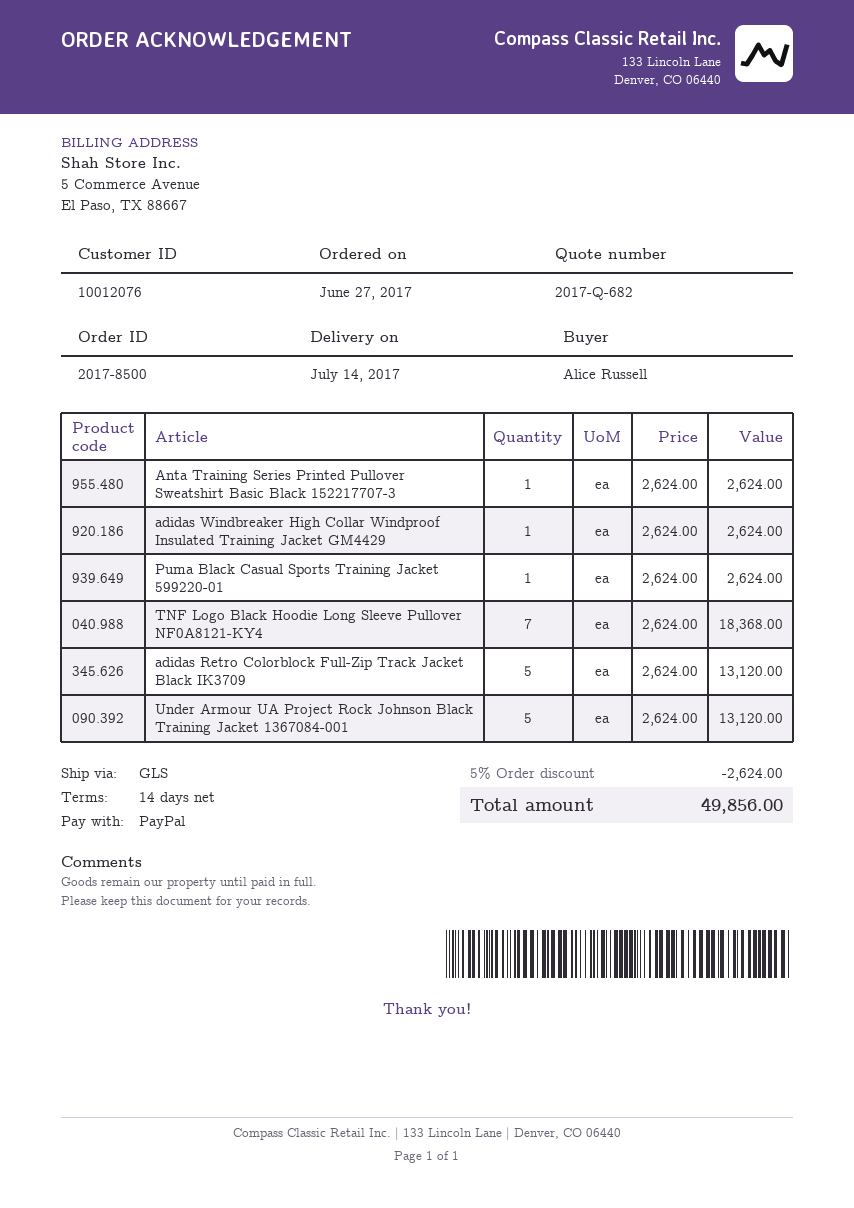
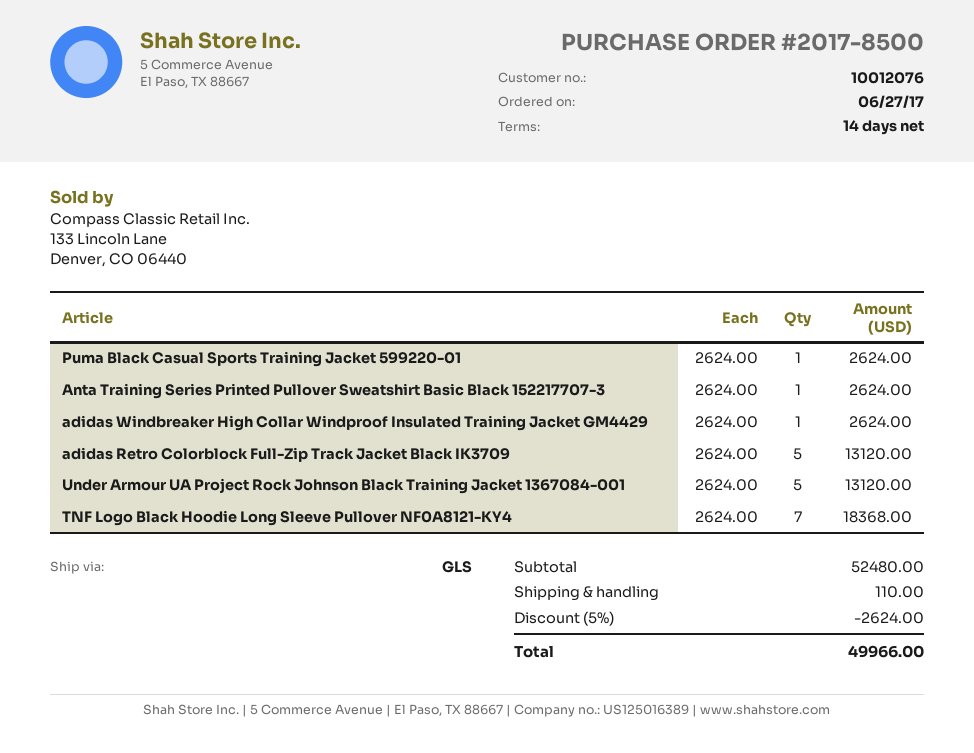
shipping: none -> 110.00
total: 49856.00 -> 49966.00

